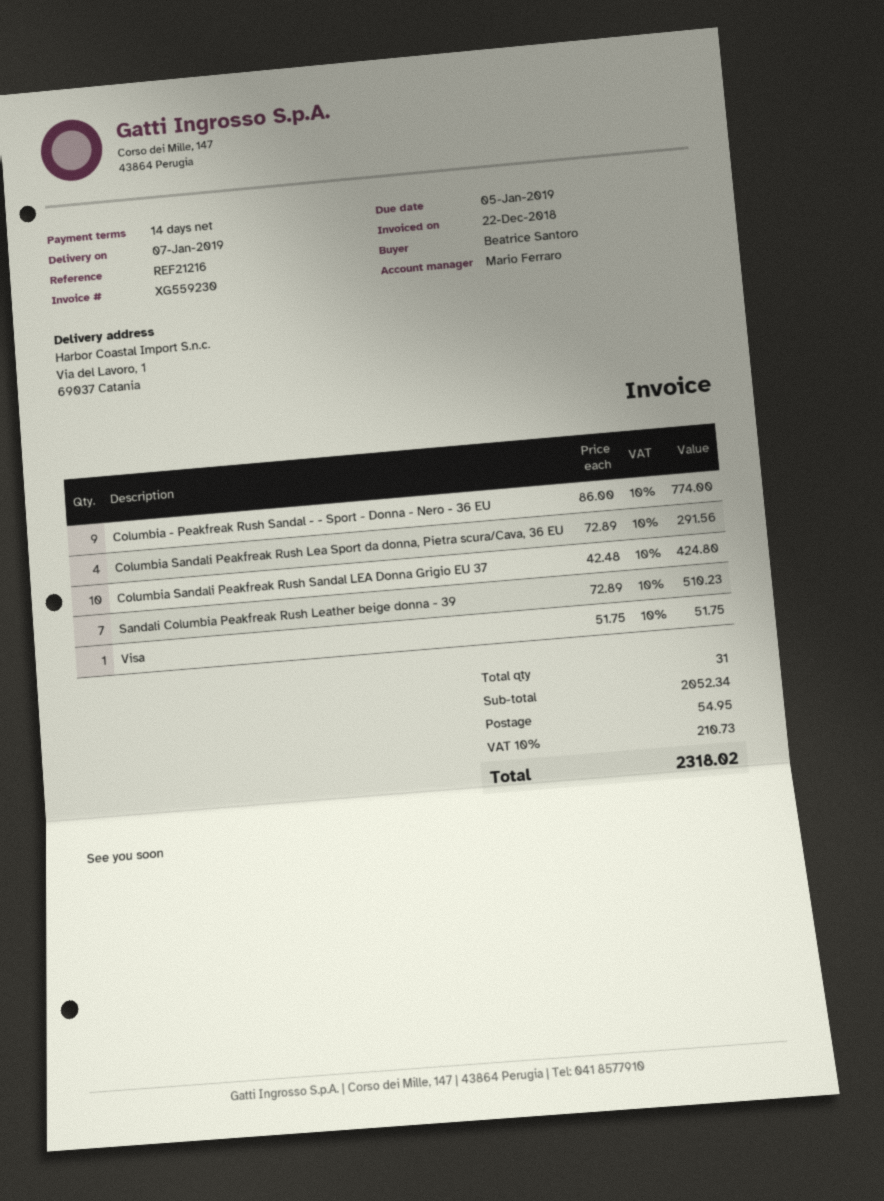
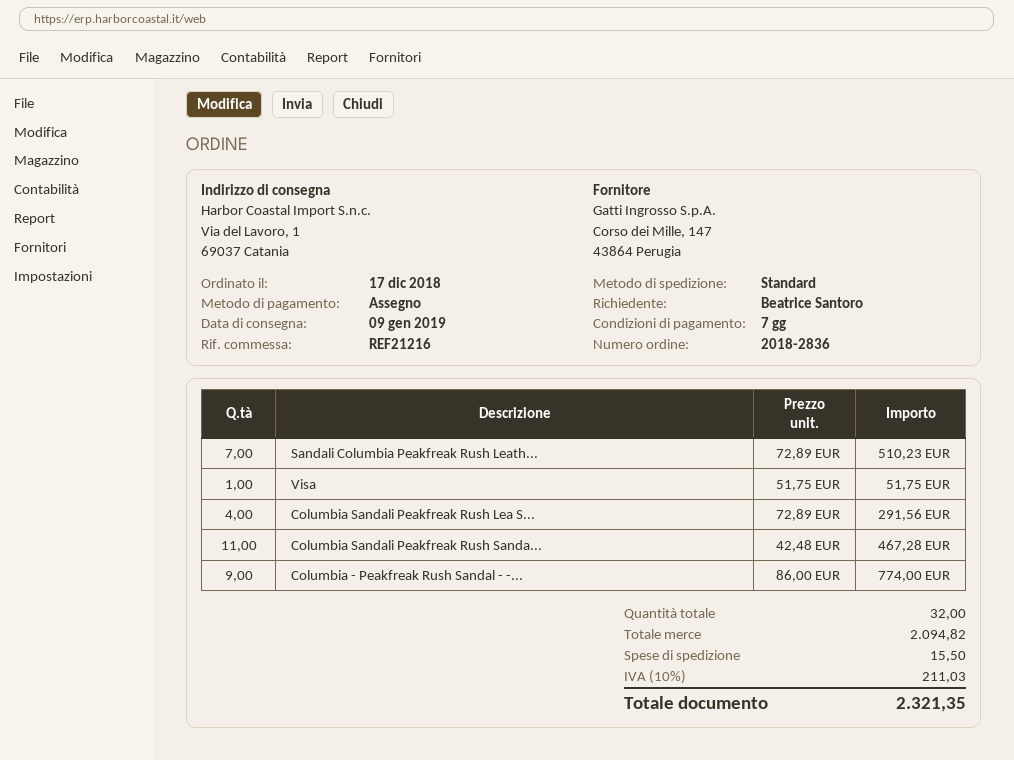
delivery date: 2019-01-07 -> 2019-01-09
payment terms: 14 days -> 7 days
Columbia Sandali Peakfreak Rush Sandal LEA Donna Grigio EU 37: 10 x 42.48 = 424.80 -> 11 x 42.48 = 467.28
total quantity: 31 -> 32
subtotal: 2052.34 -> 2094.82
shipping: 54.95 -> 15.50
tax: 10% = 210.73 -> 10% = 211.03
total: 2318.02 -> 2321.35

